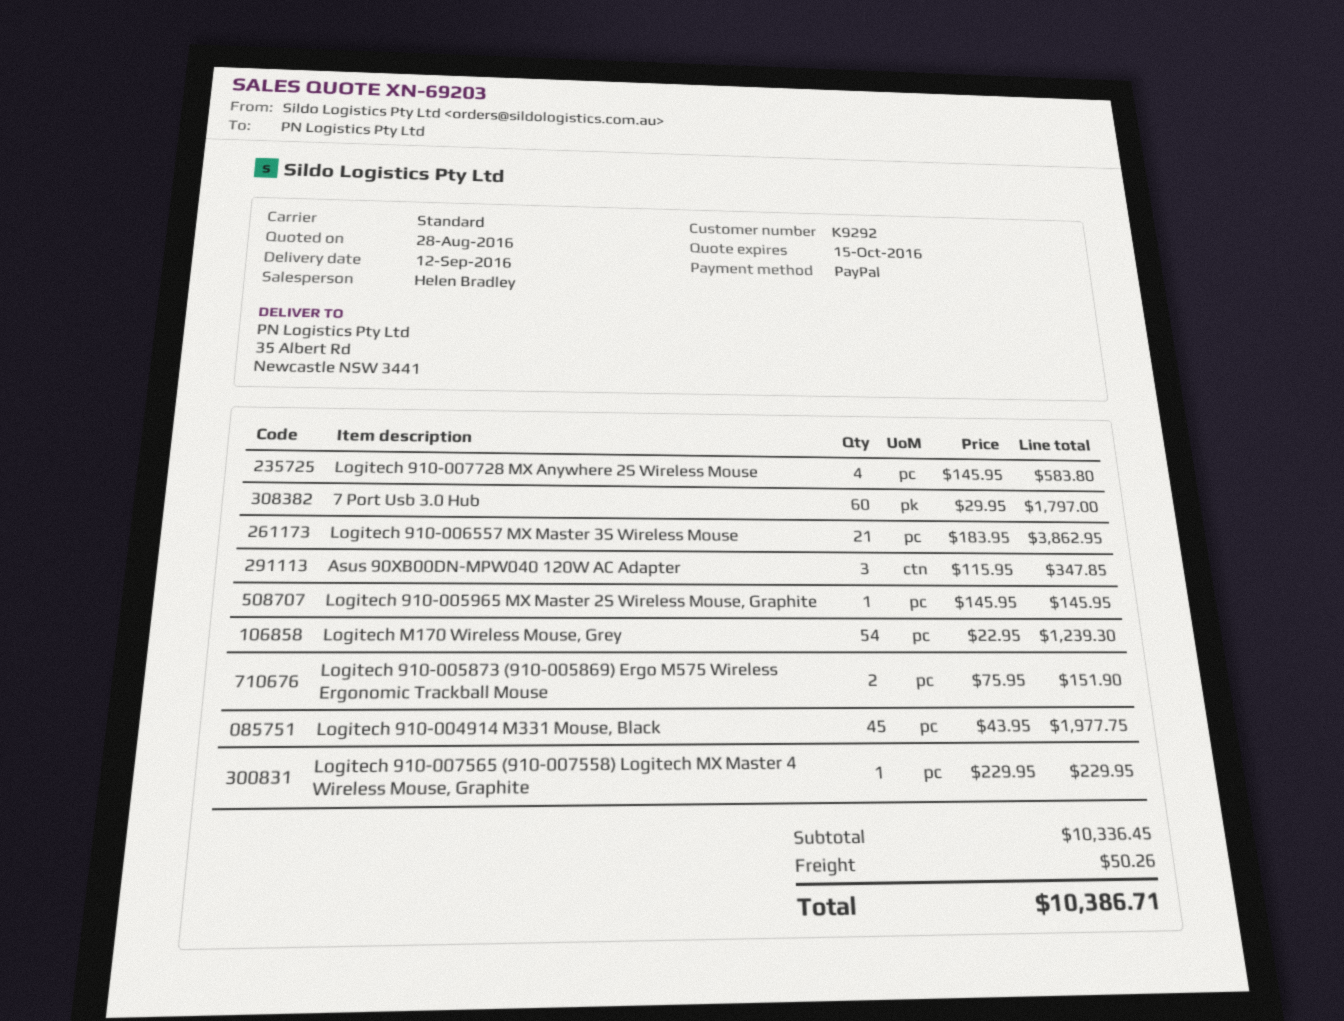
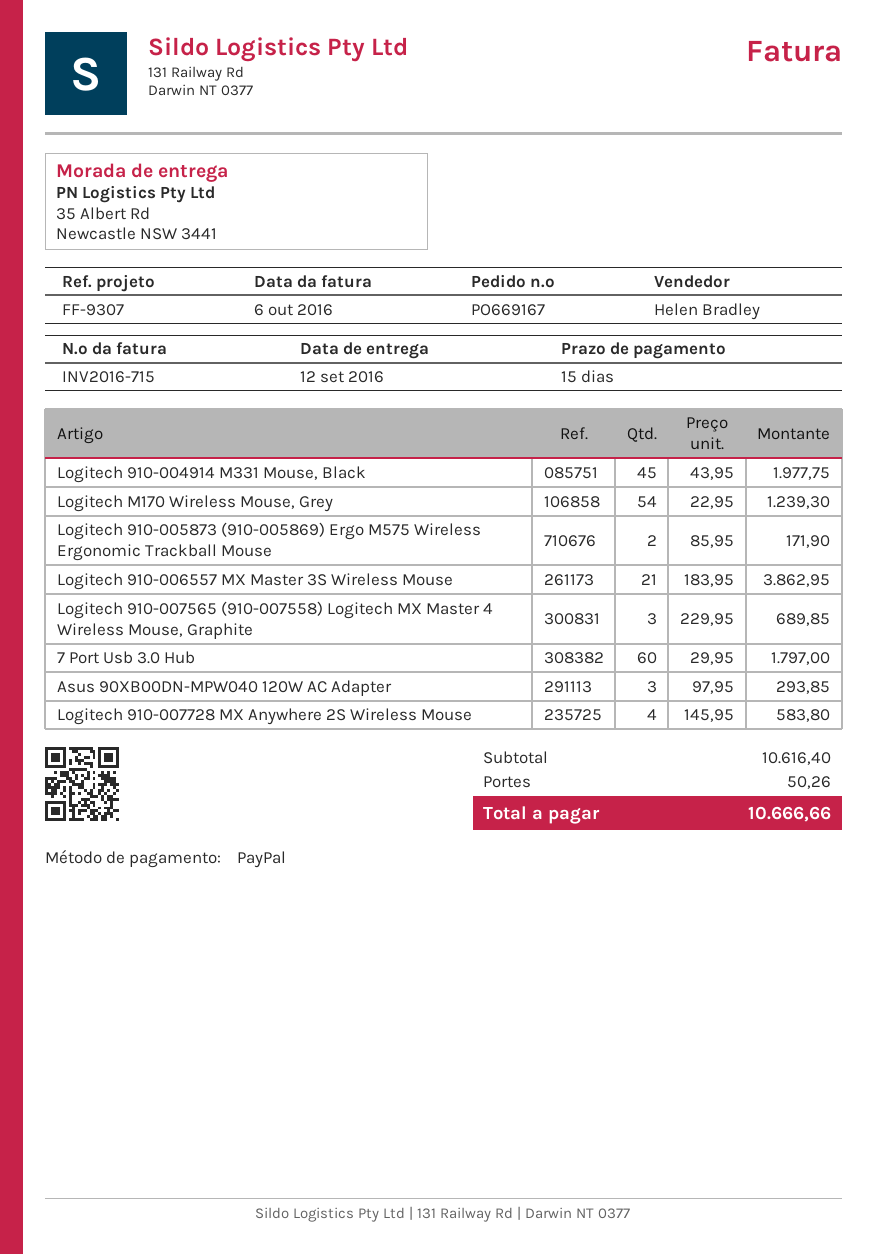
Asus 90XB00DN-MPW040 120W AC Adapter: 3 x 115.95 = 347.85 -> 3 x 97.95 = 293.85
Logitech 910-005965 MX Master 2S Wireless Mouse, Graphite: 1 x 145.95 = 145.95 -> none
Logitech 910-005873 (910-005869) Ergo M575 Wireless Ergonomic Trackball Mouse: 2 x 75.95 = 151.90 -> 2 x 85.95 = 171.90
Logitech 910-007565 (910-007558) Logitech MX Master 4 Wireless Mouse, Graphite: 1 x 229.95 = 229.95 -> 3 x 229.95 = 689.85
subtotal: 10336.45 -> 10616.40
total: 10386.71 -> 10666.66

